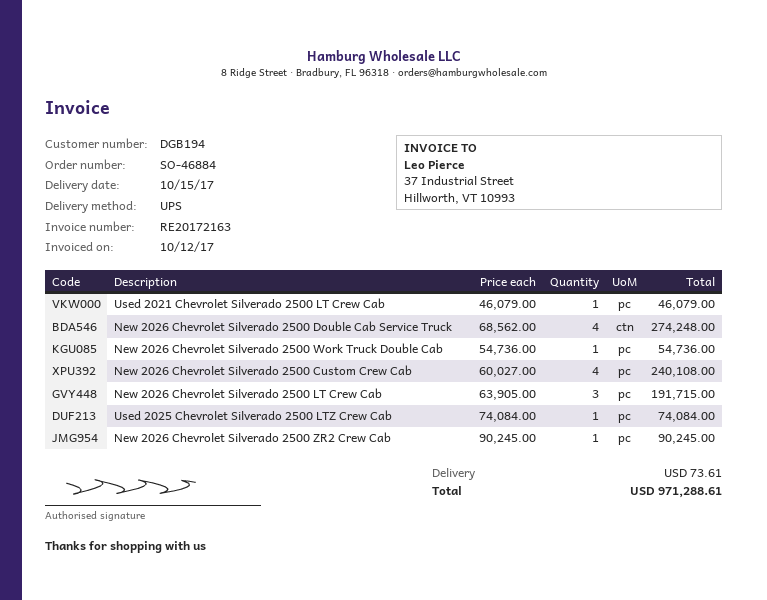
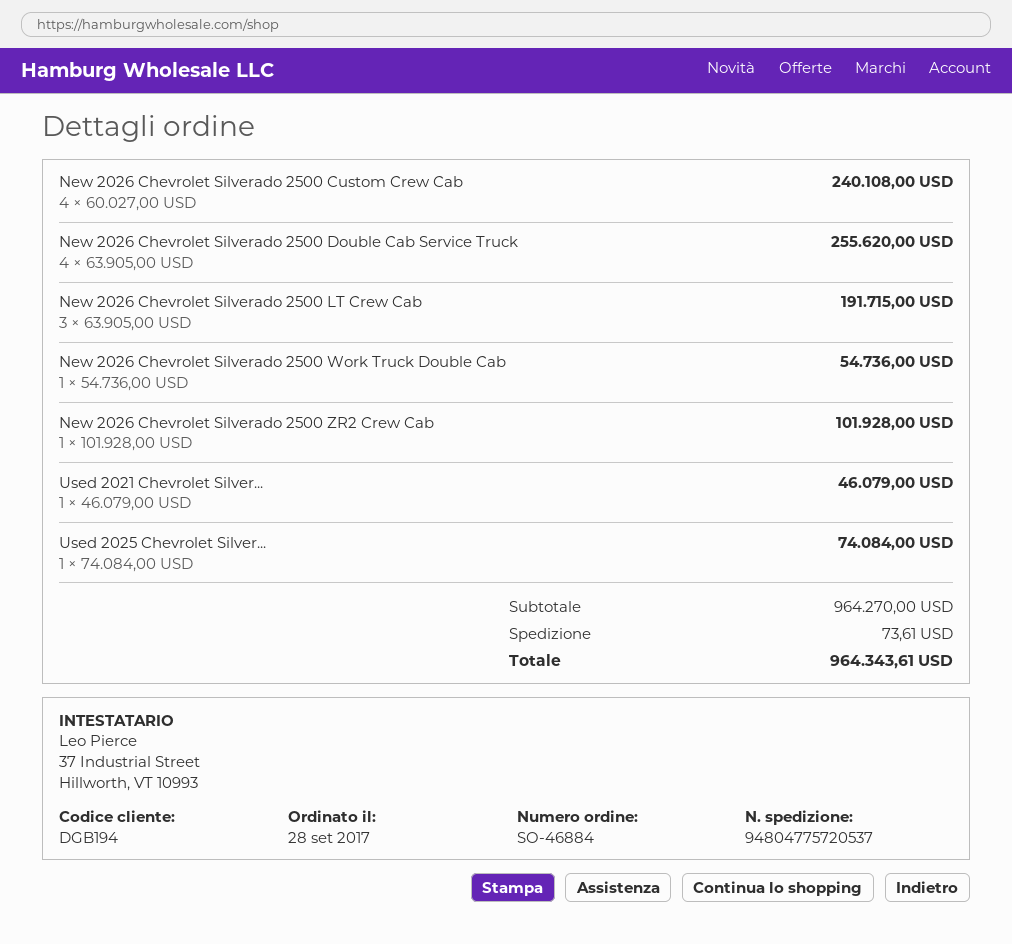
New 2026 Chevrolet Silverado 2500 Double Cab Service Truck: 4 x 68562.00 = 274248.00 -> 4 x 63905.00 = 255620.00
New 2026 Chevrolet Silverado 2500 ZR2 Crew Cab: 1 x 90245.00 = 90245.00 -> 1 x 101928.00 = 101928.00
total: 971288.61 -> 964343.61

